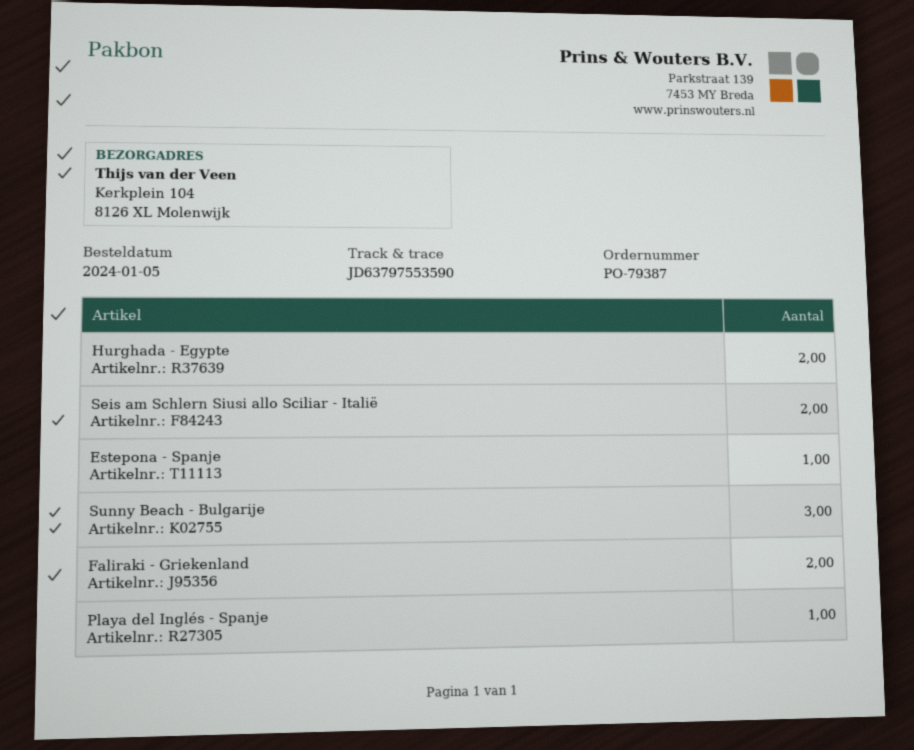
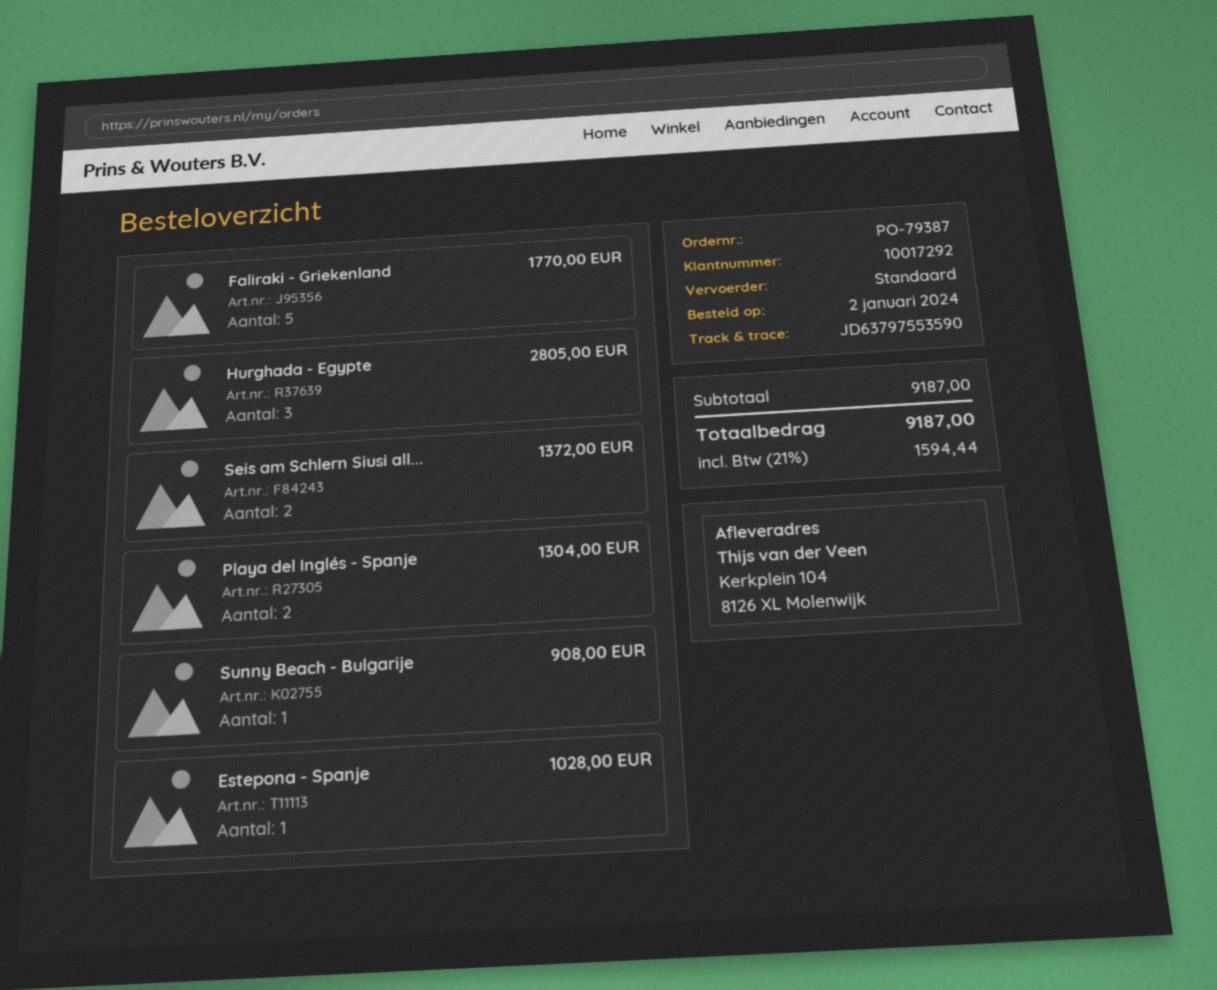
order date: 2024-01-05 -> 2024-01-02
Hurghada - Egypte: 2 -> 3
Sunny Beach - Bulgarije: 3 -> 1
Faliraki - Griekenland: 2 -> 5
Playa del Inglés - Spanje: 1 -> 2

